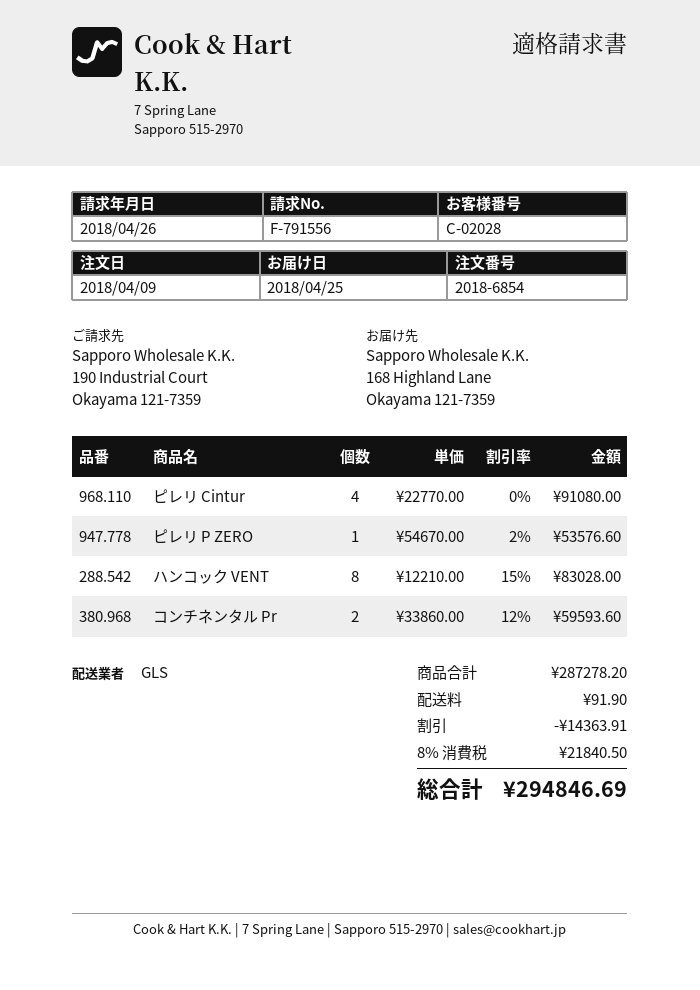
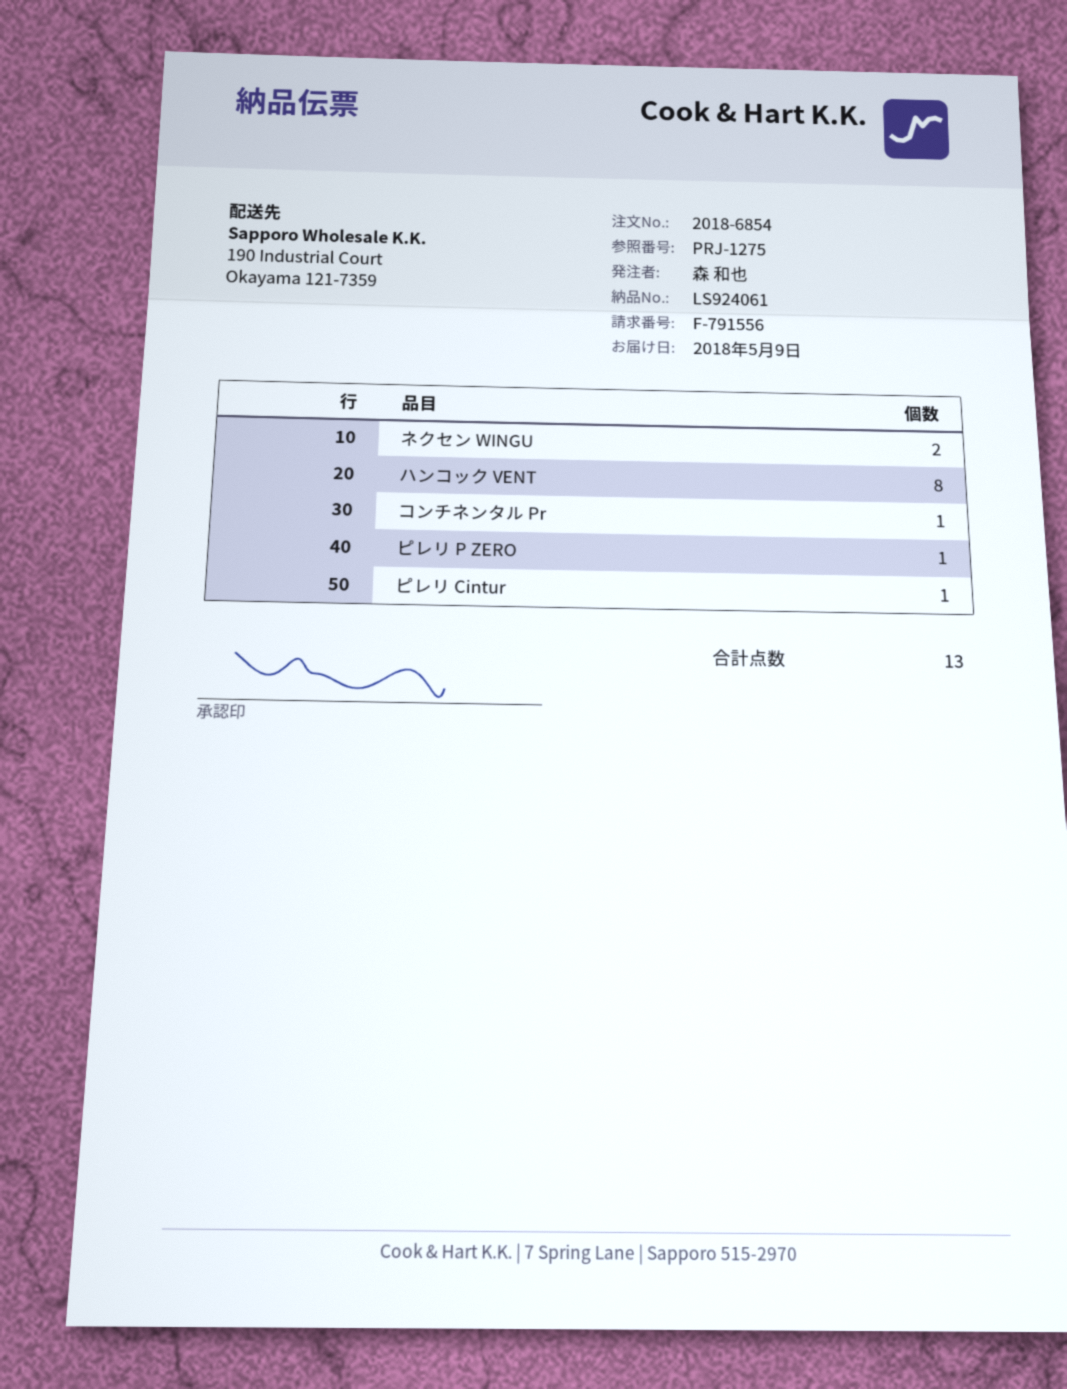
delivery date: 2018-04-25 -> 2018-05-09
ship to: 168 Highland Lane, Okayama 121-7359 -> 190 Industrial Court, Okayama 121-7359
ピレリ Cintur: 4 -> 1
コンチネンタル Pr: 2 -> 1
ネクセン WINGU: none -> 2

